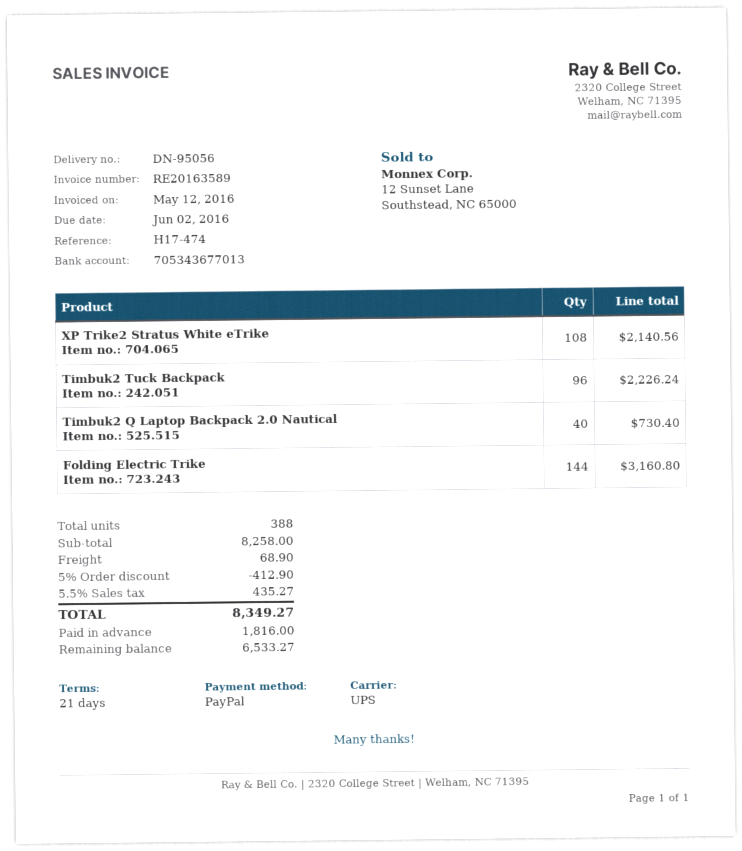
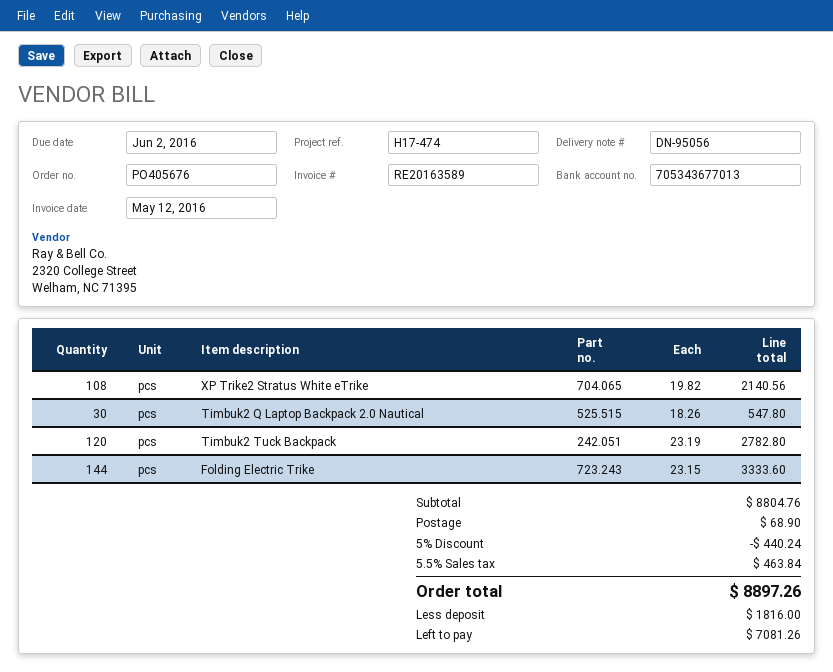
Timbuk2 Tuck Backpack: 96 for 2226.24 -> 120 for 2782.80
Timbuk2 Q Laptop Backpack 2.0 Nautical: 40 for 730.40 -> 30 for 547.80
Folding Electric Trike: 144 for 3160.80 -> 144 for 3333.60
subtotal: 8258.00 -> 8804.76
discount: 5% = 412.90 -> 5% = 440.24
tax: 5.5% = 435.27 -> 5.5% = 463.84
total: 8349.27 -> 8897.26
balance: 6533.27 -> 7081.26

